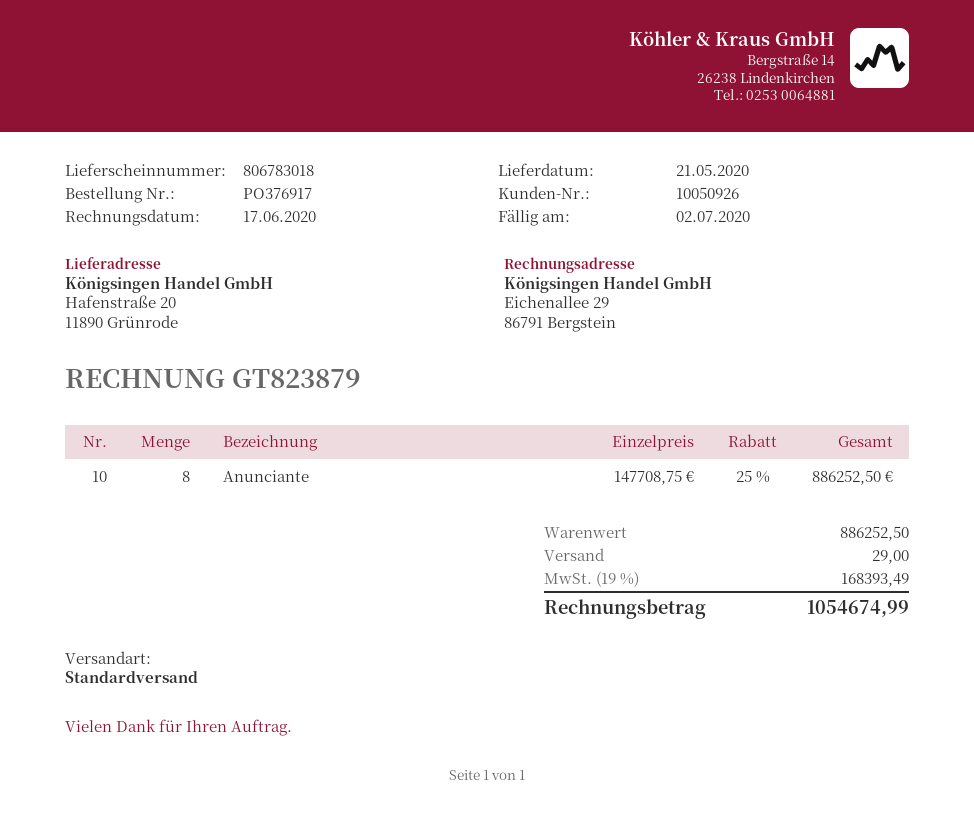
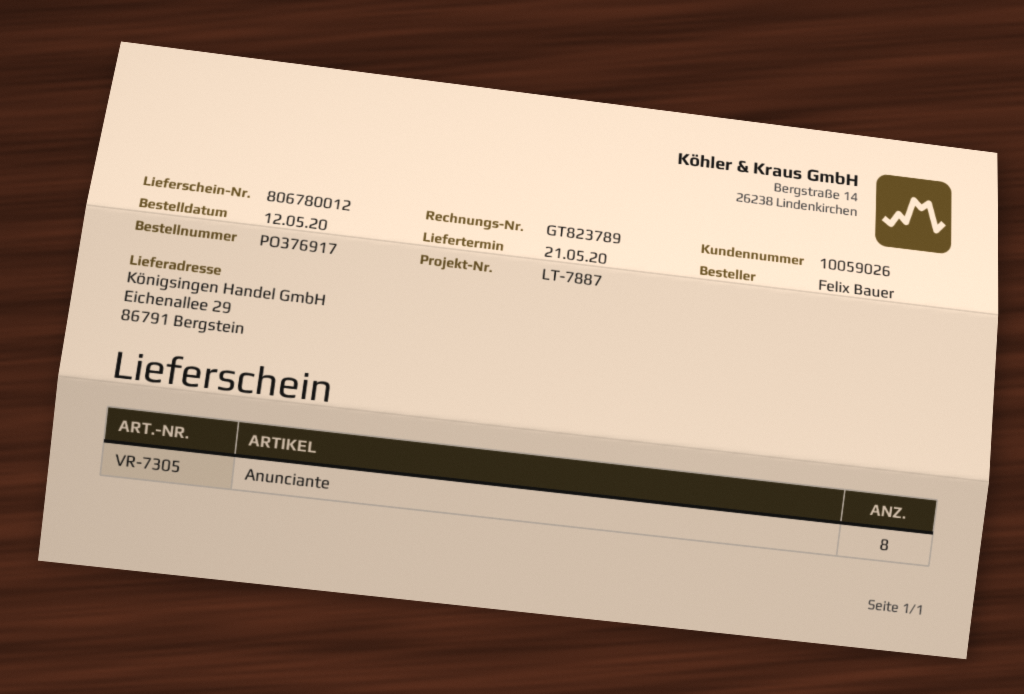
delivery note number: 806783018 -> 806780012
invoice number: GT823879 -> GT823789
customer number: 10050926 -> 10059026
ship to: Hafenstraße 20, 11890 Grünrode -> Eichenallee 29, 86791 Bergstein

